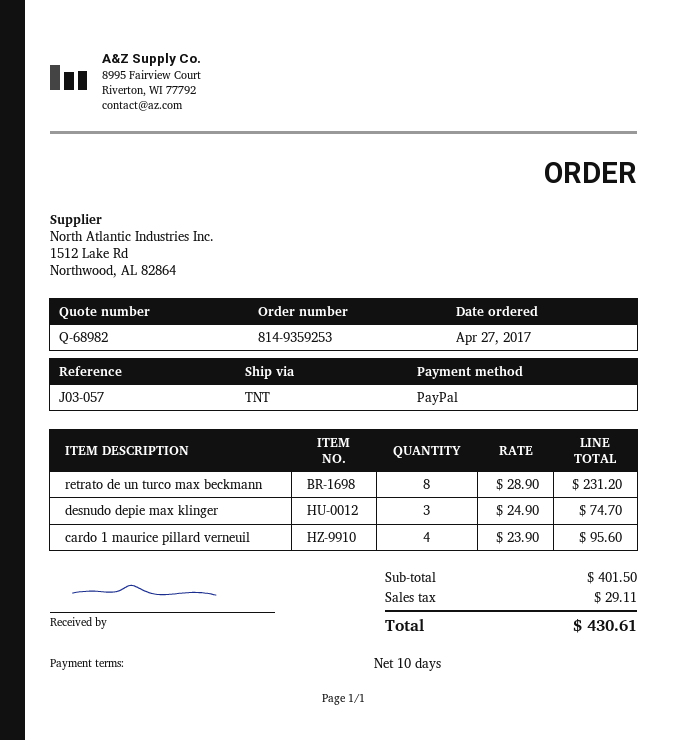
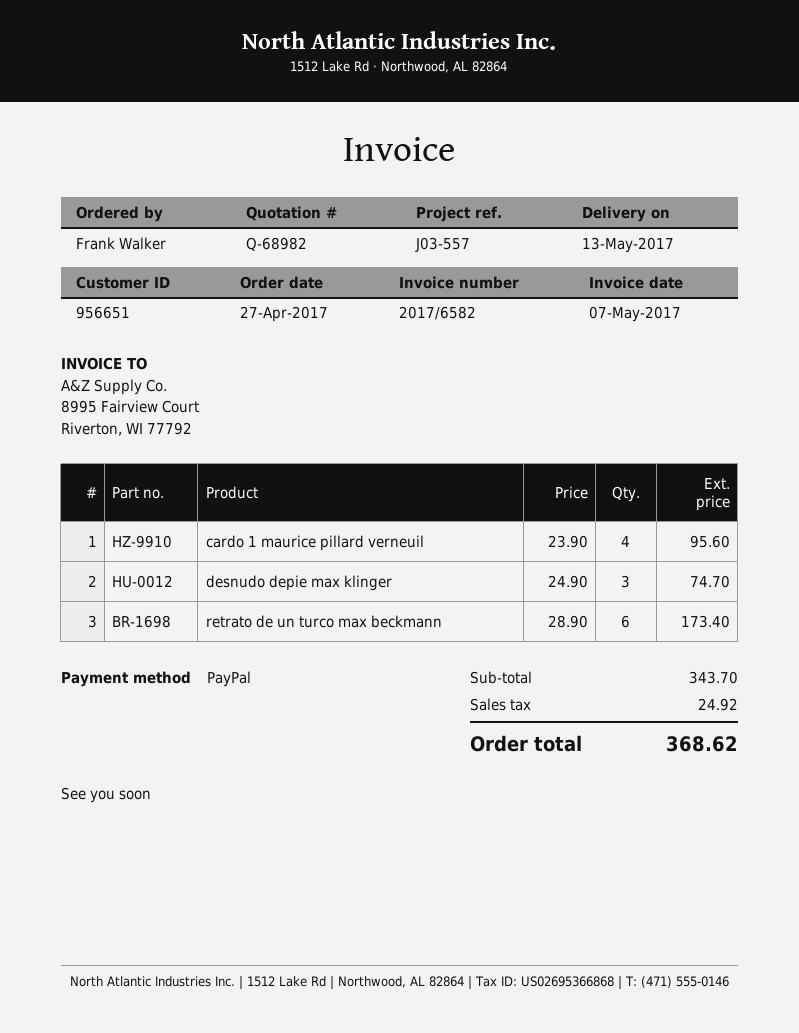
reference: J03-057 -> J03-557
retrato de un turco max beckmann: 8 x 28.90 = 231.20 -> 6 x 28.90 = 173.40
subtotal: 401.50 -> 343.70
tax: 29.11 -> 24.92
total: 430.61 -> 368.62

